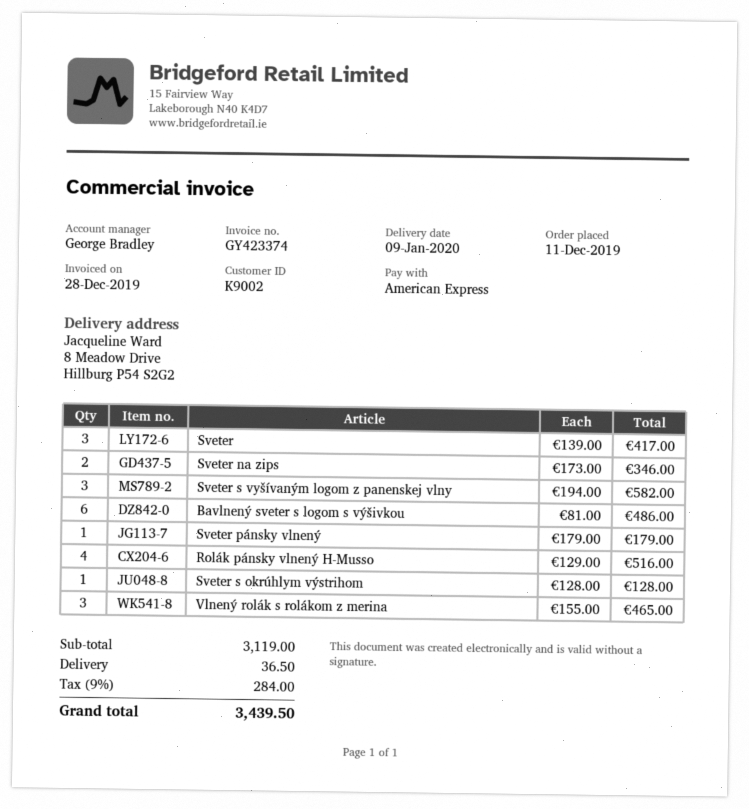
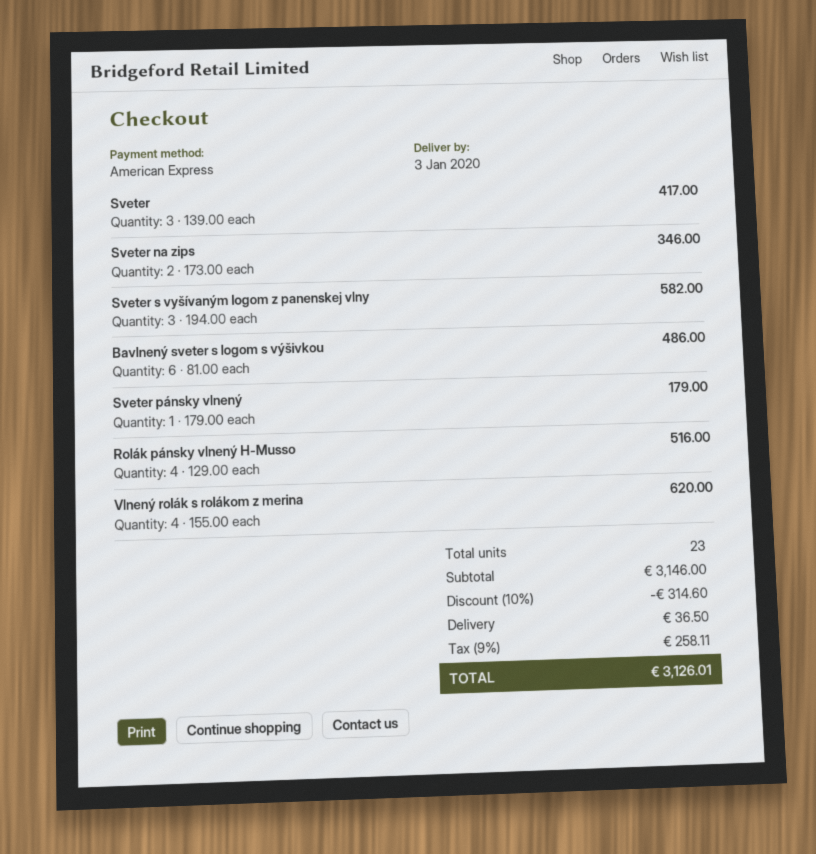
delivery date: 2020-01-09 -> 2020-01-03
Sveter s okrúhlym výstrihom: 1 x 128.00 = 128.00 -> none
Vlnený rolák s rolákom z merina: 3 x 155.00 = 465.00 -> 4 x 155.00 = 620.00
subtotal: 3119.00 -> 3146.00
discount: none -> 10% = 314.60
tax: 9% = 284.00 -> 9% = 258.11
total: 3439.50 -> 3126.01

